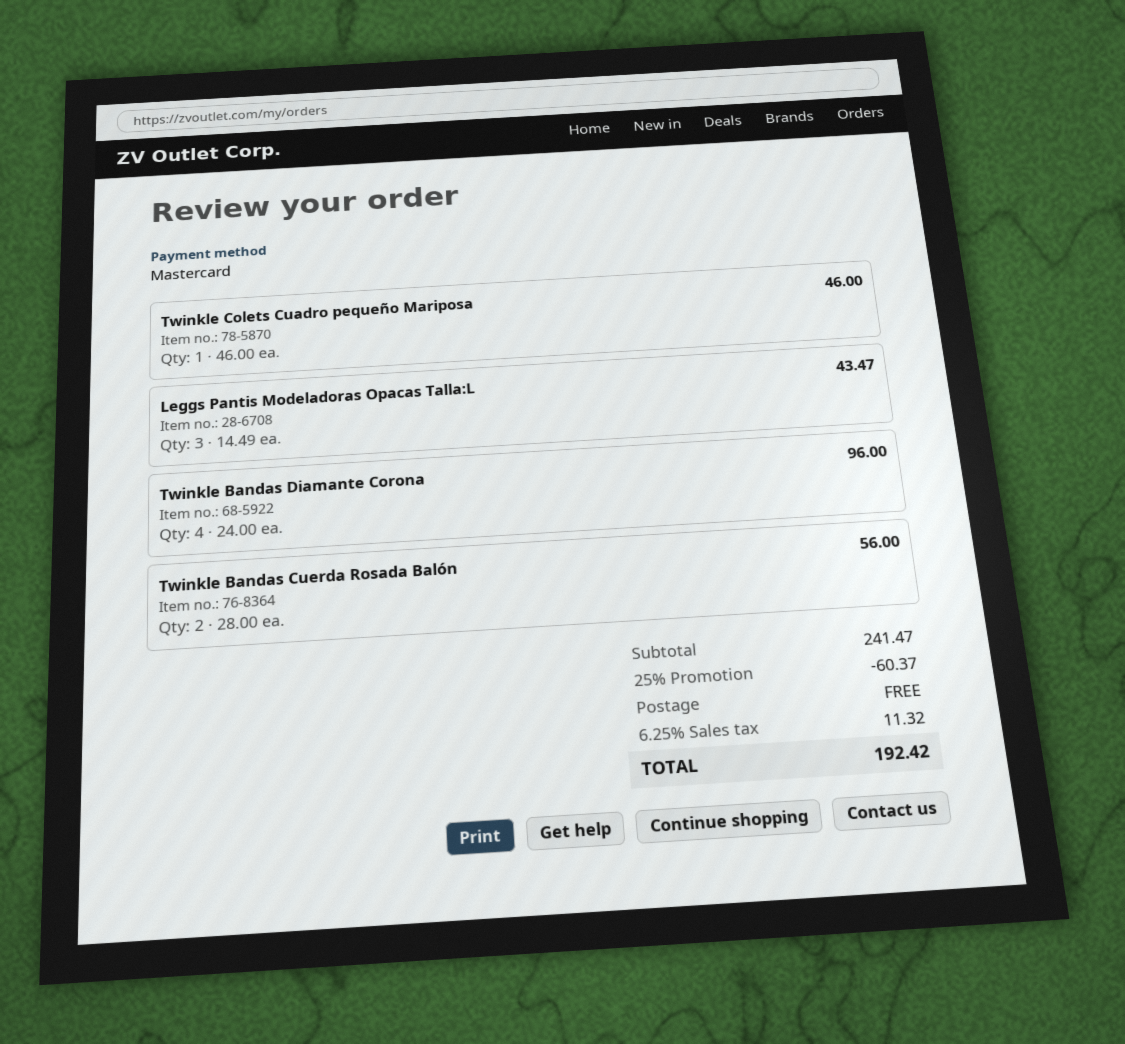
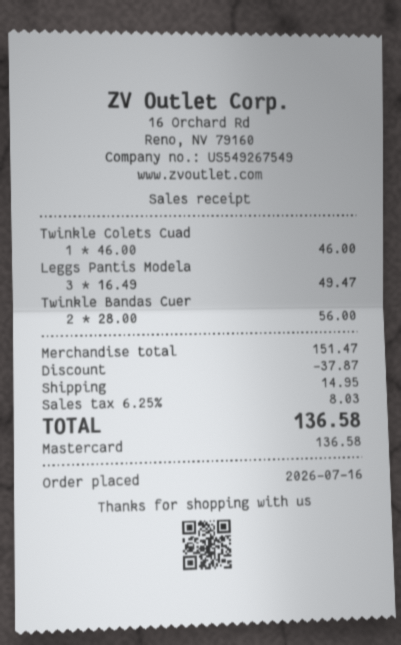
Leggs Pantis Modeladoras Opacas Talla:L: 3 x 14.49 = 43.47 -> 3 x 16.49 = 49.47
Twinkle Bandas Diamante Corona: 4 x 24.00 = 96.00 -> none
subtotal: 241.47 -> 151.47
discount: 60.37 -> 37.87
shipping: 0.00 -> 14.95
tax: 6.25% = 11.32 -> 6.25% = 8.03
total: 192.42 -> 136.58

